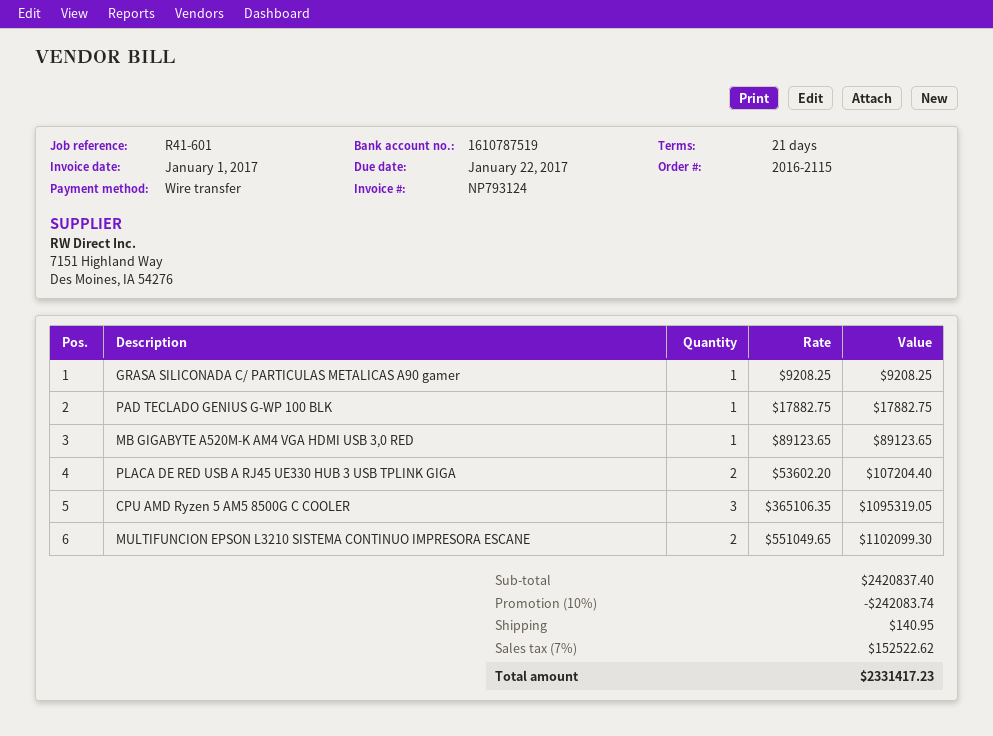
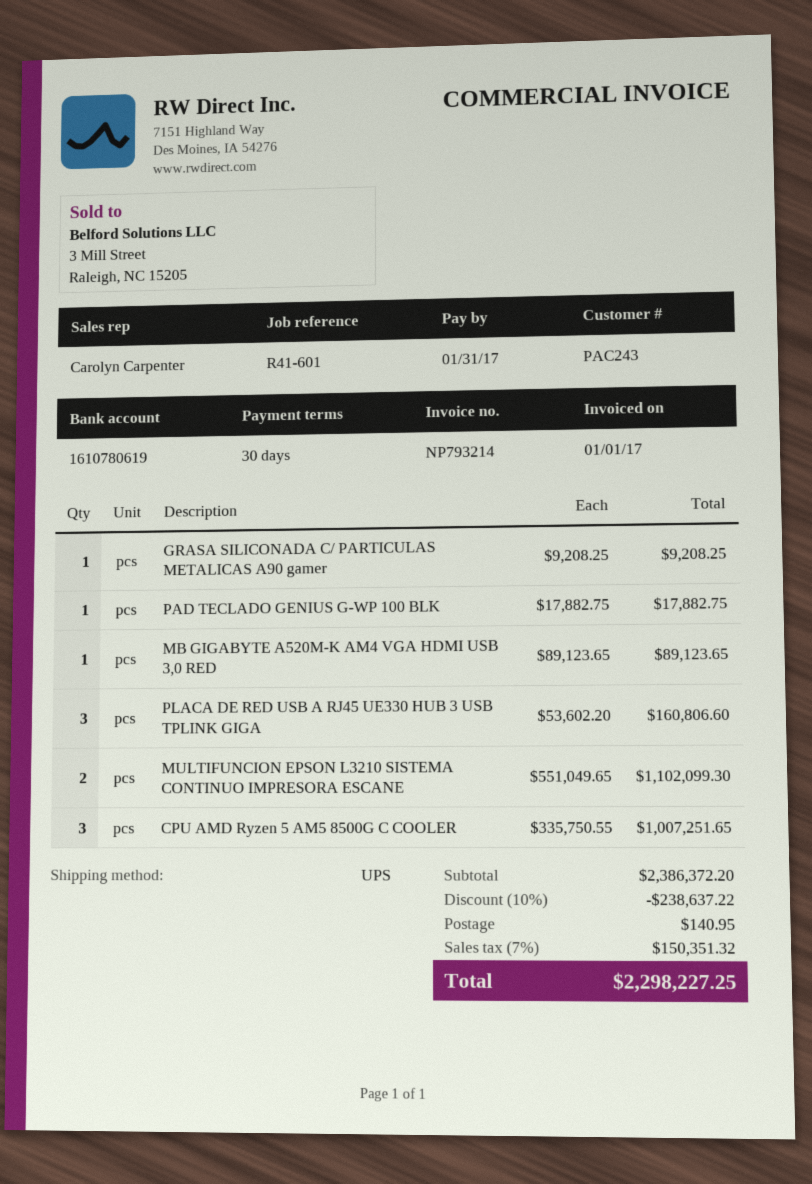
invoice number: NP793124 -> NP793214
payment terms: 21 days -> 30 days
due date: 2017-01-22 -> 2017-01-31
bank account: 1610787519 -> 1610780619
PLACA DE RED USB A RJ45 UE330 HUB 3 USB TPLINK GIGA: 2 x 53602.20 = 107204.40 -> 3 x 53602.20 = 160806.60
CPU AMD Ryzen 5 AM5 8500G C COOLER: 3 x 365106.35 = 1095319.05 -> 3 x 335750.55 = 1007251.65
subtotal: 2420837.40 -> 2386372.20
discount: 10% = 242083.74 -> 10% = 238637.22
tax: 7% = 152522.62 -> 7% = 150351.32
total: 2331417.23 -> 2298227.25

